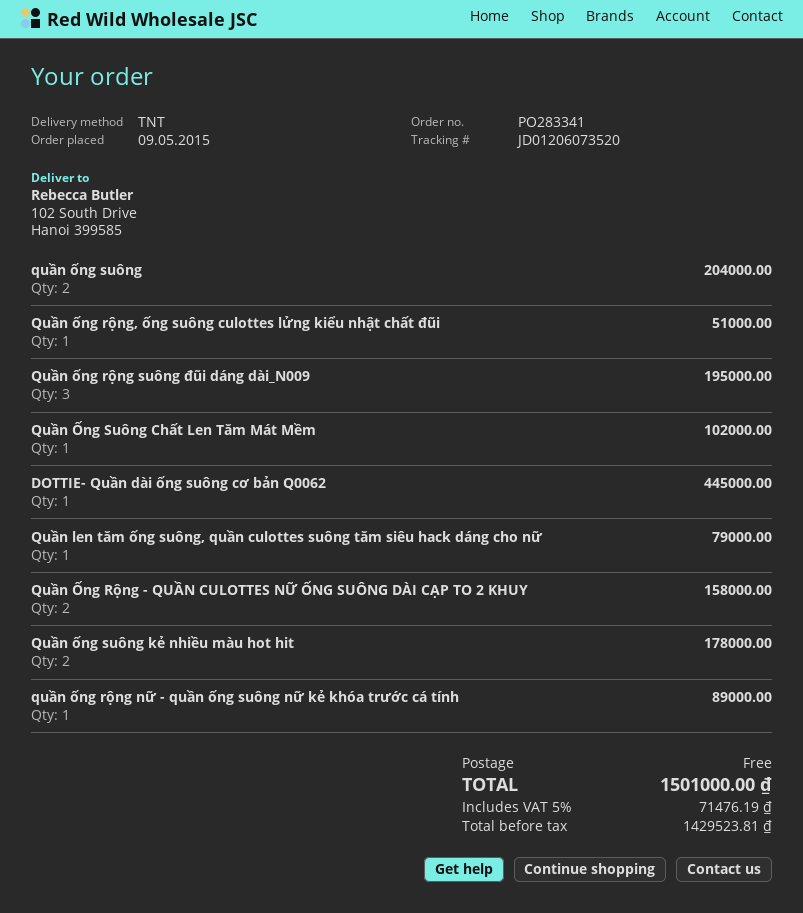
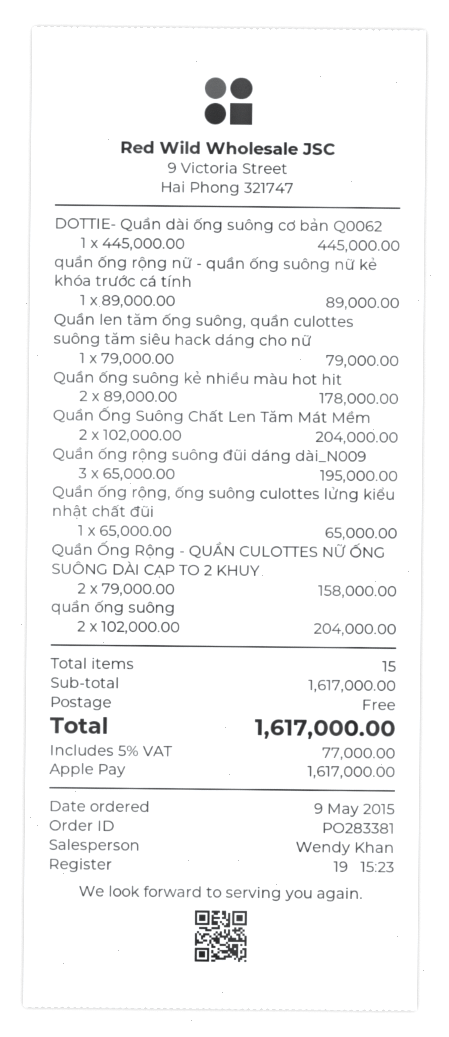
order number: PO283341 -> PO283381
Quần ống rộng, ống suông culottes lửng kiểu nhật chất đũi: 1 for 51000.00 -> 1 for 65000.00
Quần Ống Suông Chất Len Tăm Mát Mềm: 1 for 102000.00 -> 2 for 204000.00
tax: 5% = 71476.19 -> 5% = 77000.00
total: 1501000.00 -> 1617000.00

